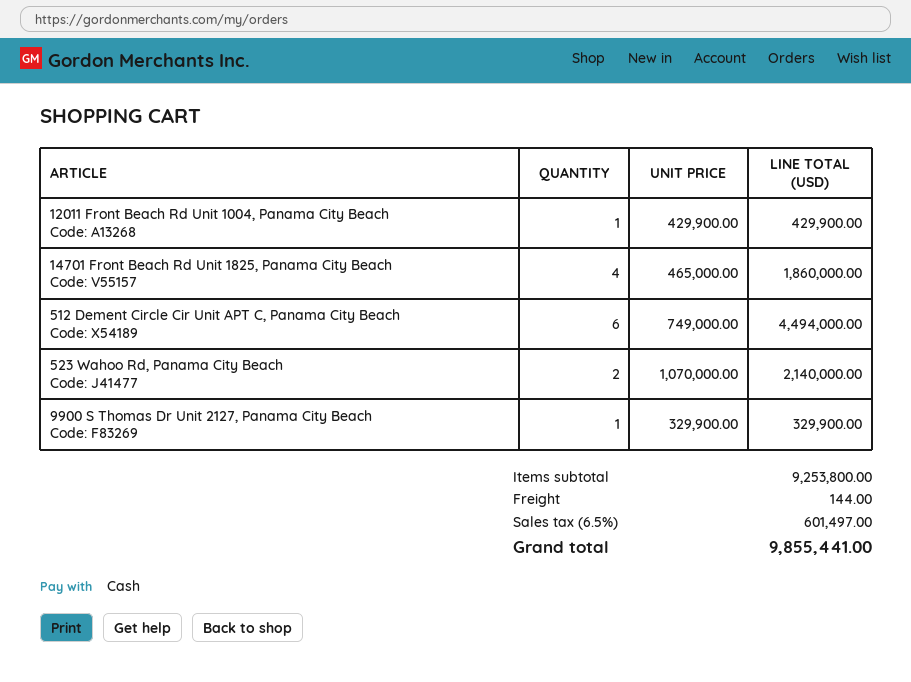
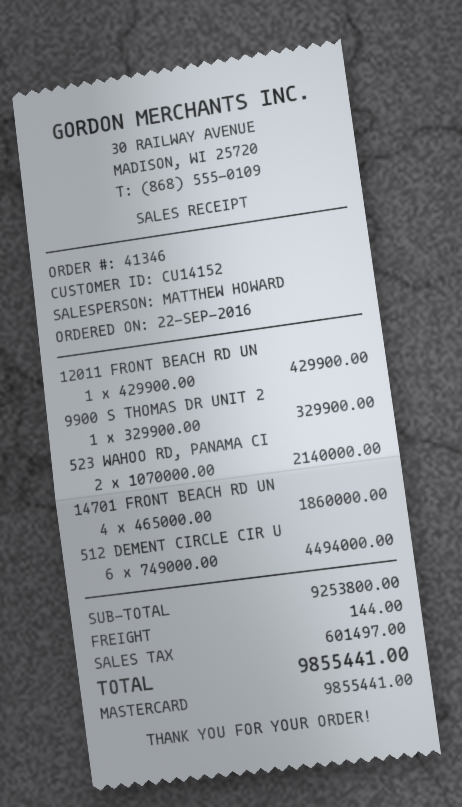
payment method: cash -> Mastercard

